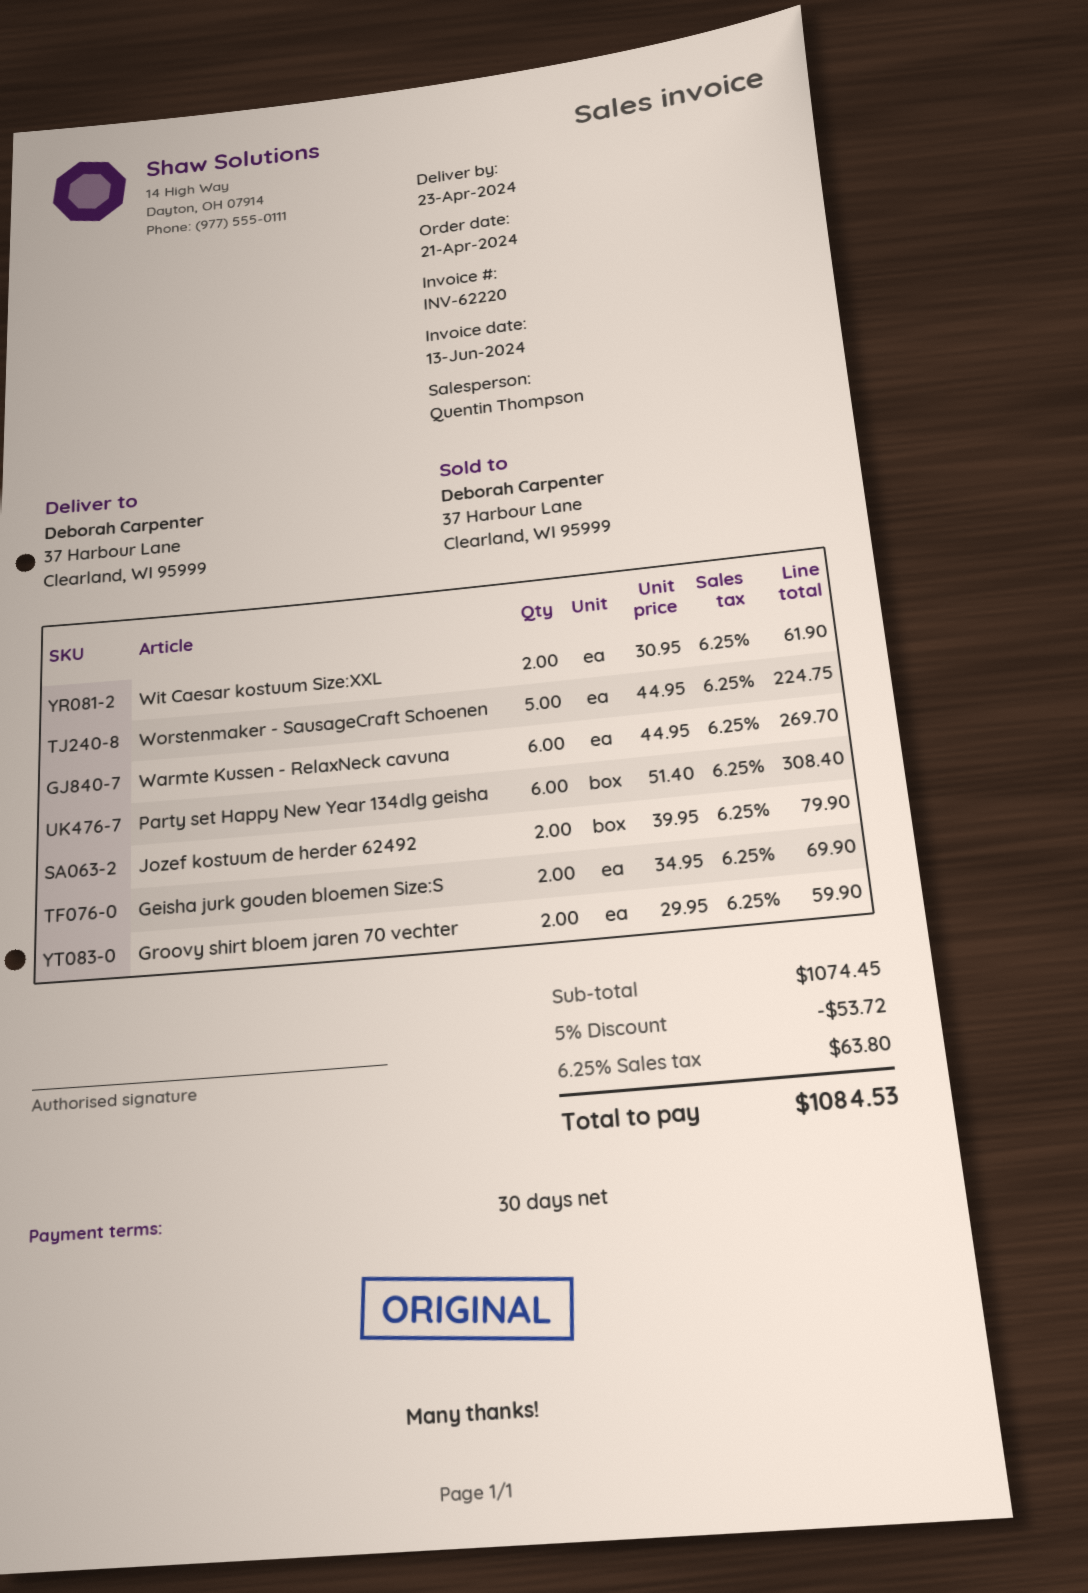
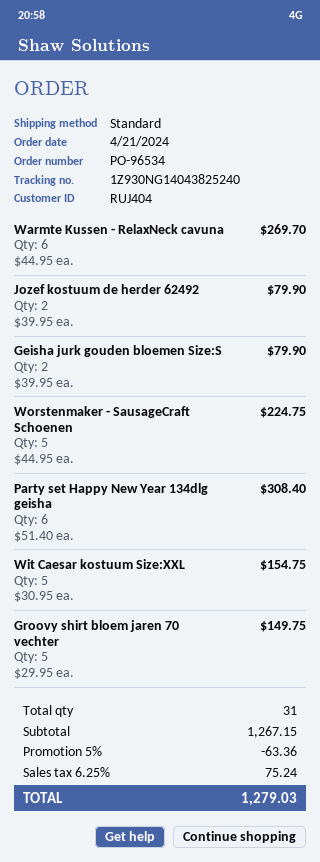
Wit Caesar kostuum Size:XXL: 2 x 30.95 = 61.90 -> 5 x 30.95 = 154.75
Geisha jurk gouden bloemen Size:S: 2 x 34.95 = 69.90 -> 2 x 39.95 = 79.90
Groovy shirt bloem jaren 70 vechter: 2 x 29.95 = 59.90 -> 5 x 29.95 = 149.75
subtotal: 1074.45 -> 1267.15
discount: 5% = 53.72 -> 5% = 63.36
tax: 6.25% = 63.80 -> 6.25% = 75.24
total: 1084.53 -> 1279.03

